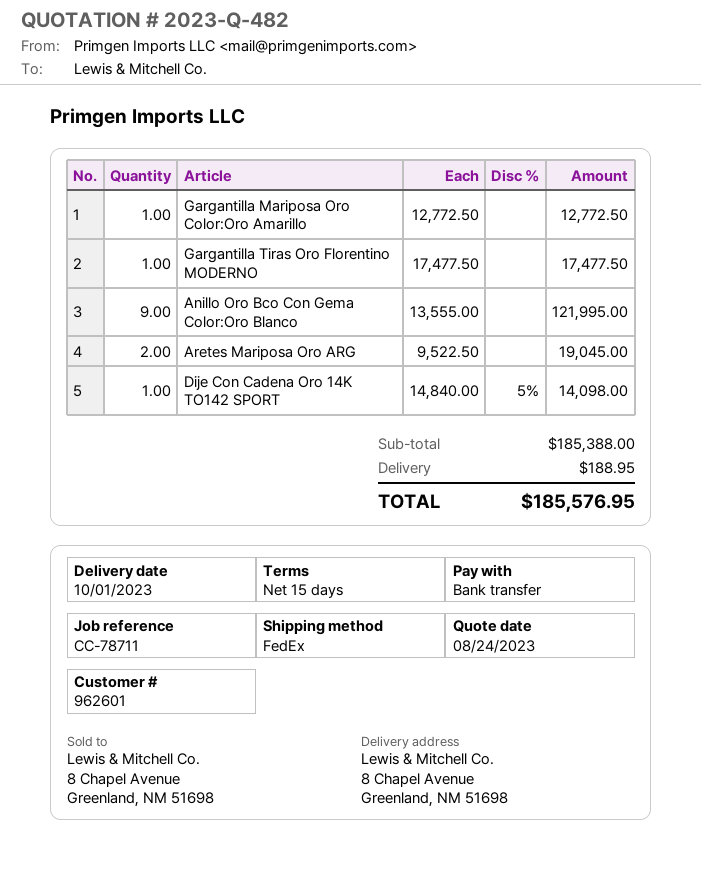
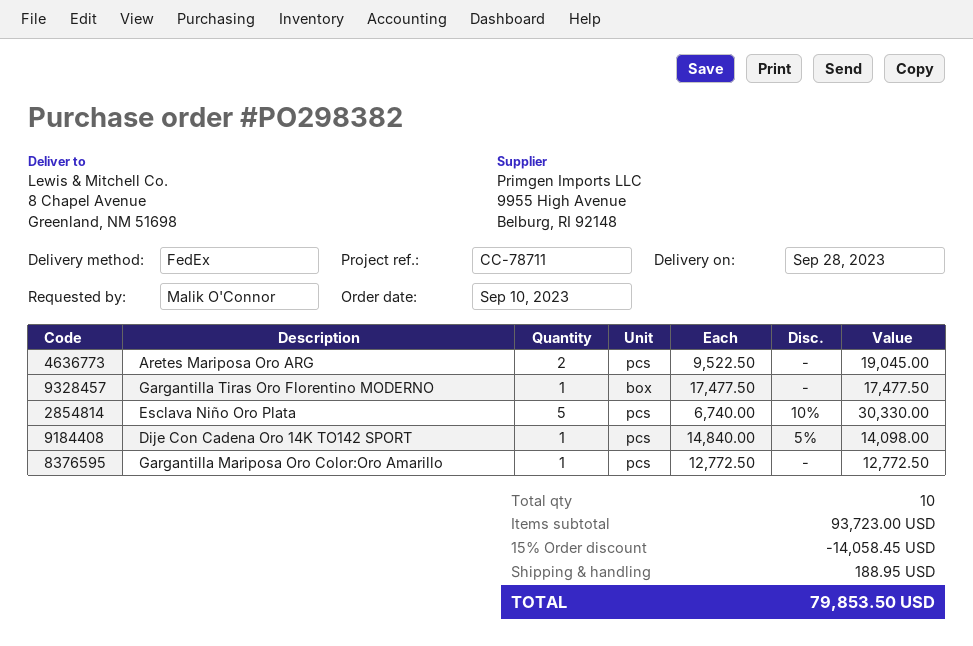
delivery date: 2023-10-01 -> 2023-09-28
Anillo Oro Bco Con Gema Color:Oro Blanco: 9 x 13555.00 = 121995.00 -> none
Esclava Niño Oro Plata: none -> 5 x 6740.00 - 10% = 30330.00
subtotal: 185388.00 -> 93723.00
discount: none -> 15% = 14058.45
total: 185576.95 -> 79853.50

